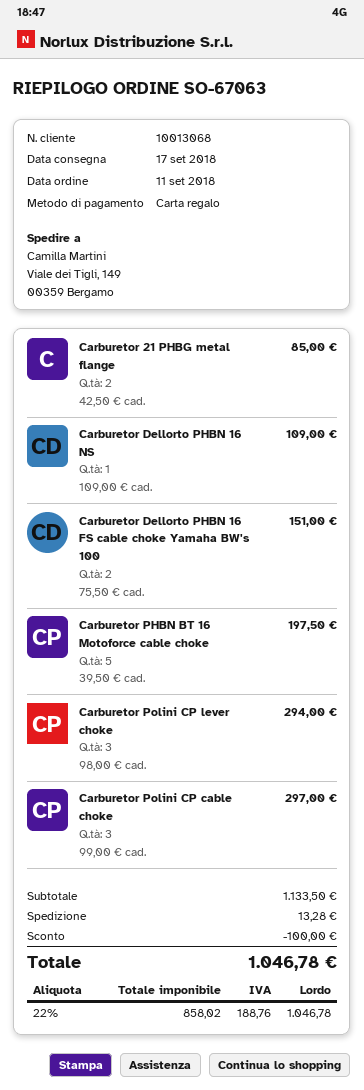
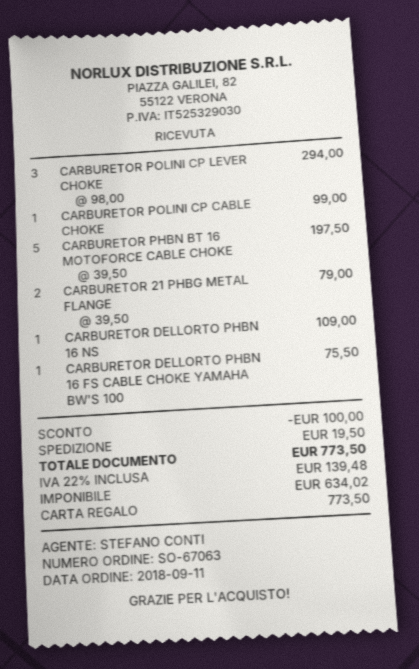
Carburetor 21 PHBG metal flange: 2 x 42.50 = 85.00 -> 2 x 39.50 = 79.00
Carburetor Dellorto PHBN 16 FS cable choke Yamaha BW's 100: 2 x 75.50 = 151.00 -> 1 x 75.50 = 75.50
Carburetor Polini CP cable choke: 3 x 99.00 = 297.00 -> 1 x 99.00 = 99.00
shipping: 13.28 -> 19.50
net: 858.02 -> 634.02
tax: 22% = 188.76 -> 22% = 139.48
total: 1046.78 -> 773.50

